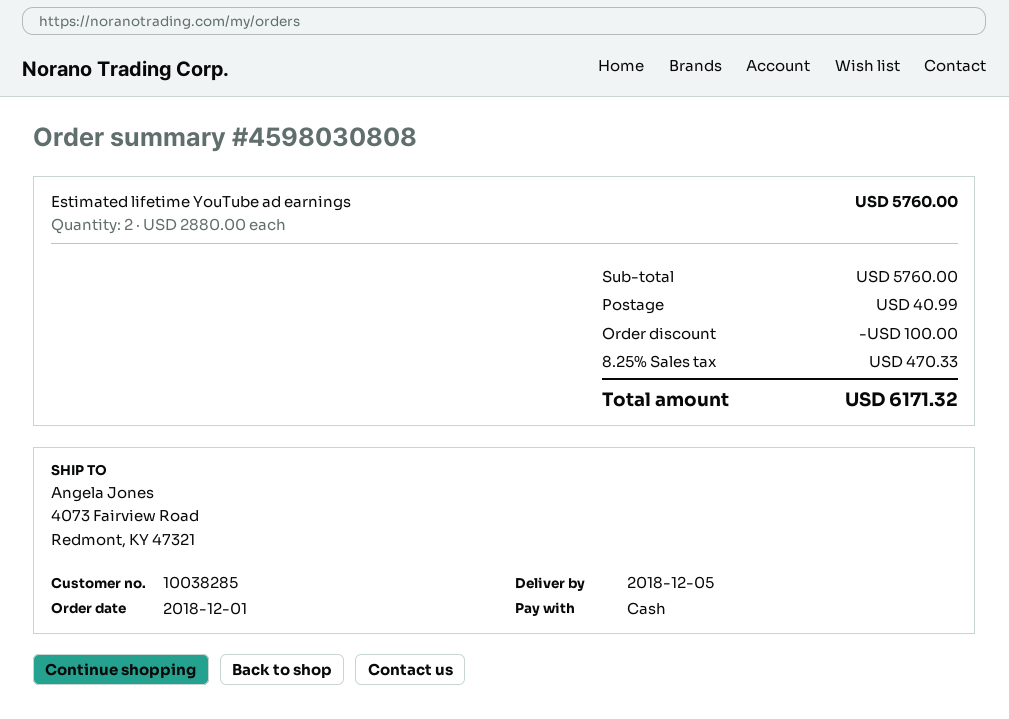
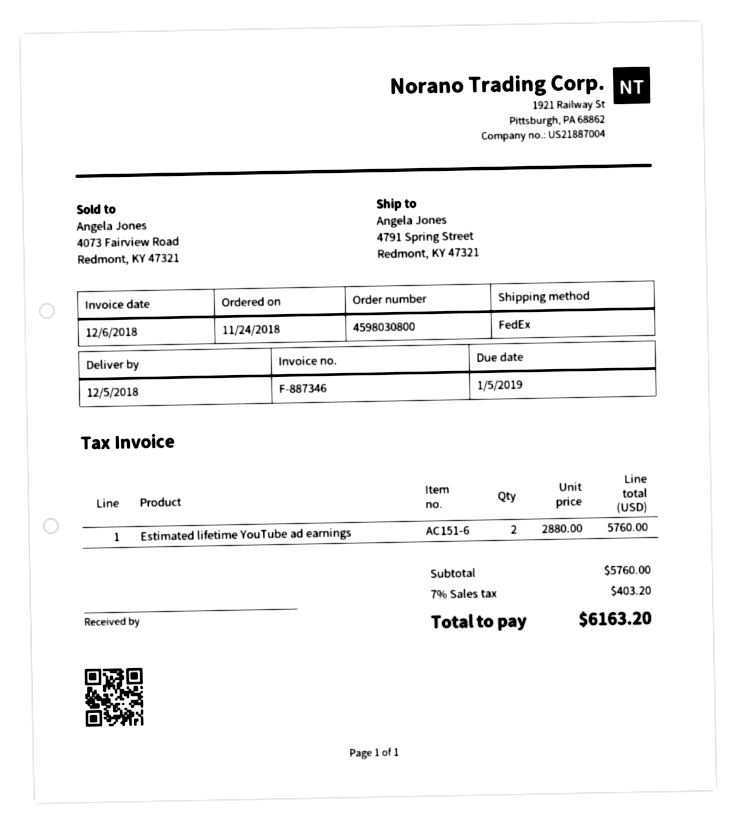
order number: 4598030808 -> 4598030800
order date: 2018-12-01 -> 2018-11-24
ship to: 4073 Fairview Road, Redmont, KY 47321 -> 4791 Spring Street, Redmont, KY 47321
discount: 100.00 -> none
shipping: 40.99 -> none
tax: 8.25% = 470.33 -> 7% = 403.20
total: 6171.32 -> 6163.20

